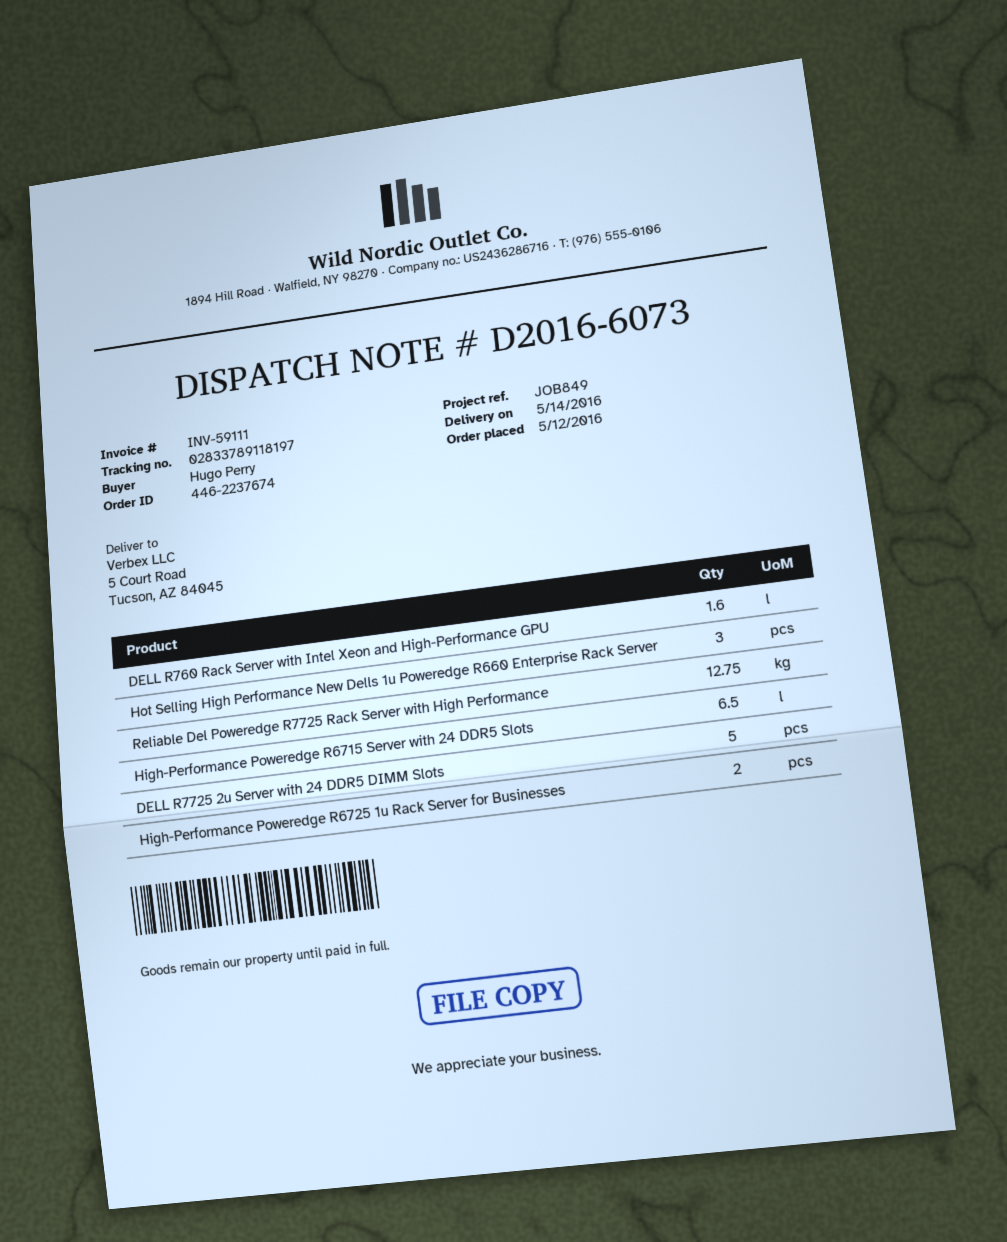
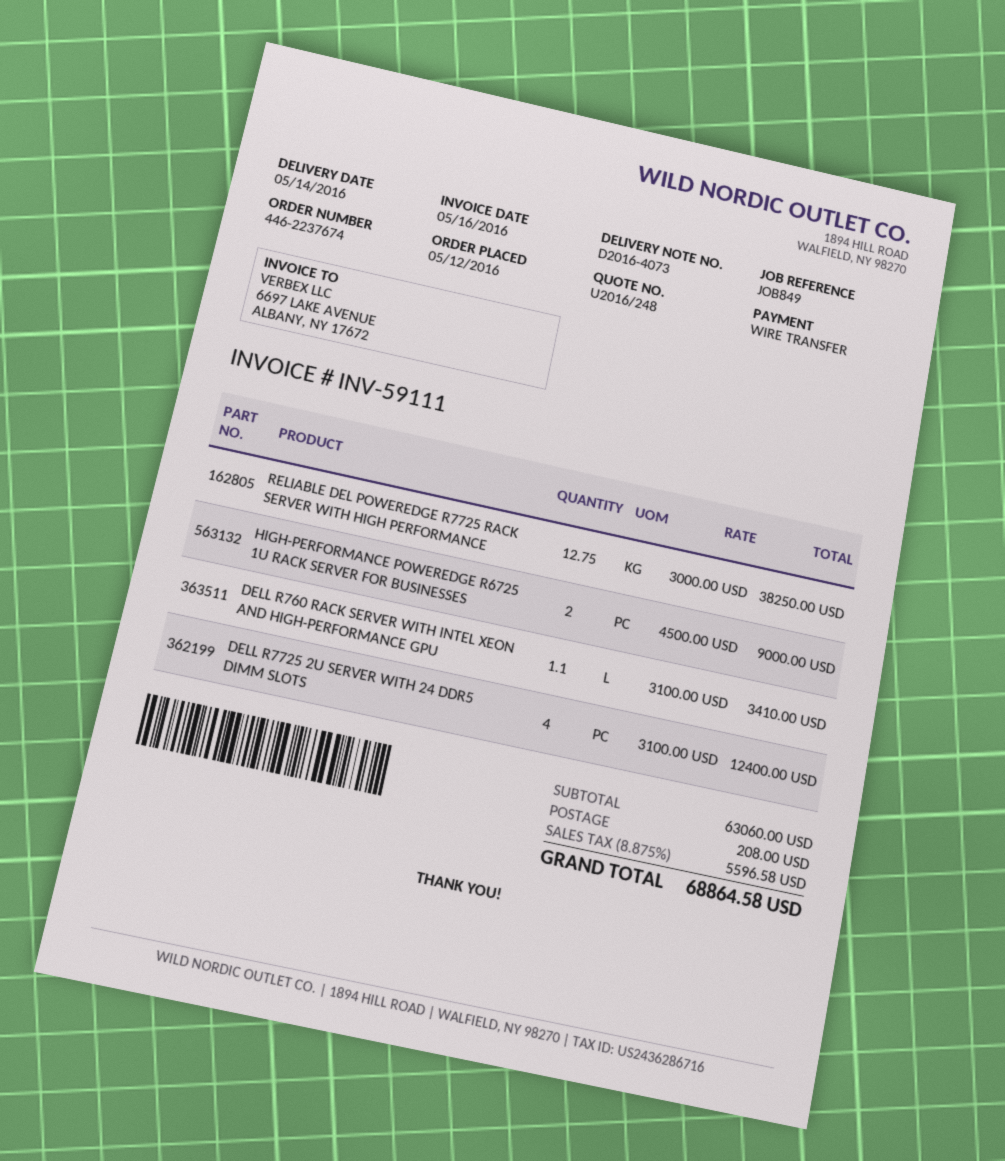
delivery note number: D2016-6073 -> D2016-4073
DELL R760 Rack Server with Intel Xeon and High-Performance GPU: 1.6 -> 1.1
Hot Selling High Performance New Dells 1u Poweredge R660 Enterprise Rack Server: 3 -> none
High-Performance Poweredge R6715 Server with 24 DDR5 Slots: 6.5 -> none
DELL R7725 2u Server with 24 DDR5 DIMM Slots: 5 -> 4

